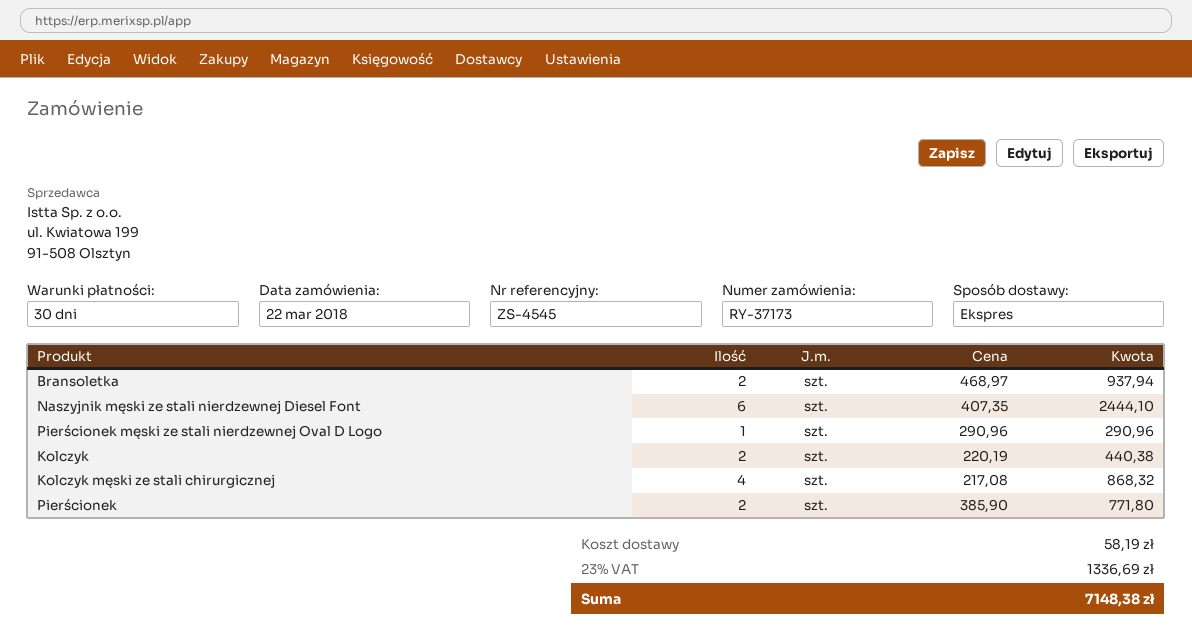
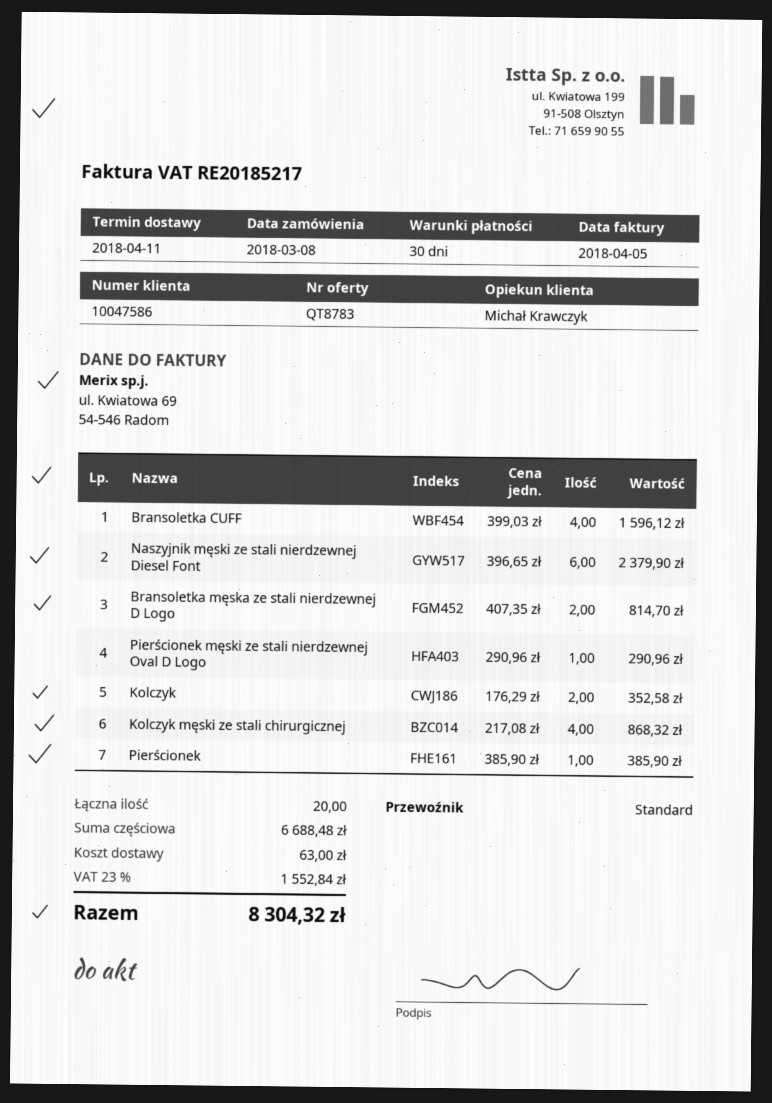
order date: 2018-03-22 -> 2018-03-08
shipping method: express -> standard
Bransoletka: 2 x 468.97 = 937.94 -> none
Naszyjnik męski ze stali nierdzewnej Diesel Font: 6 x 407.35 = 2444.10 -> 6 x 396.65 = 2379.90
Kolczyk: 2 x 220.19 = 440.38 -> 2 x 176.29 = 352.58
Pierścionek: 2 x 385.90 = 771.80 -> 1 x 385.90 = 385.90
Bransoletka CUFF: none -> 4 x 399.03 = 1596.12
Bransoletka męska ze stali nierdzewnej D Logo: none -> 2 x 407.35 = 814.70
shipping: 58.19 -> 63.00
tax: 23% = 1336.69 -> 23% = 1552.84
total: 7148.38 -> 8304.32

